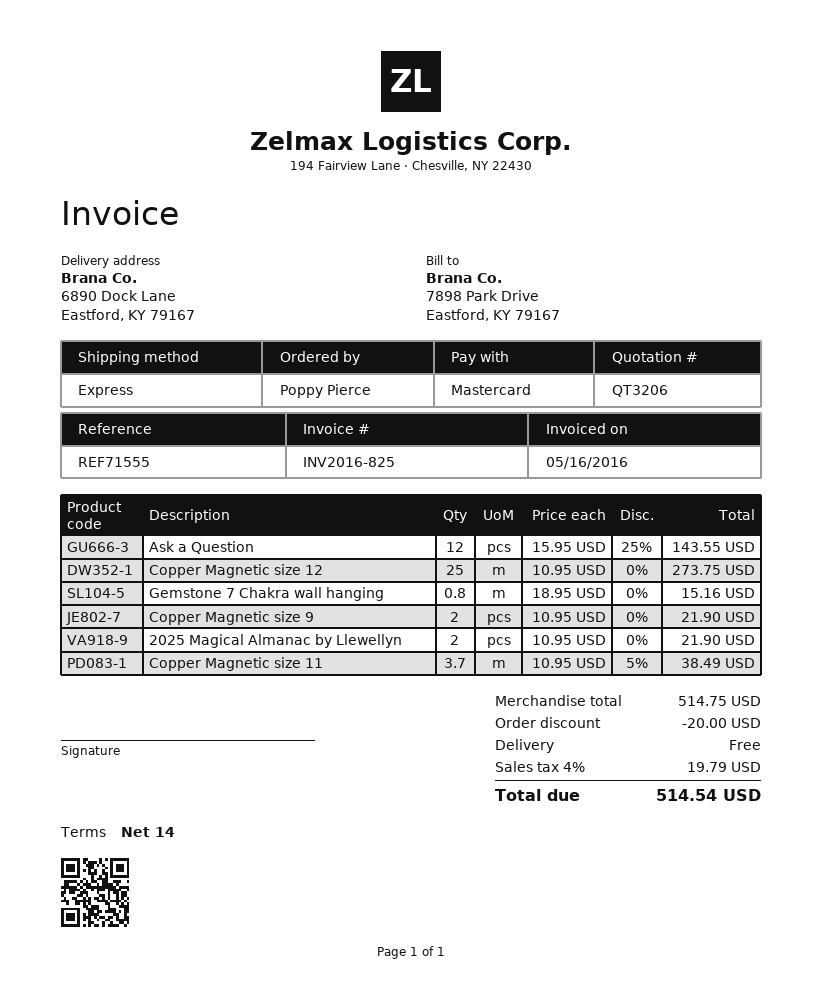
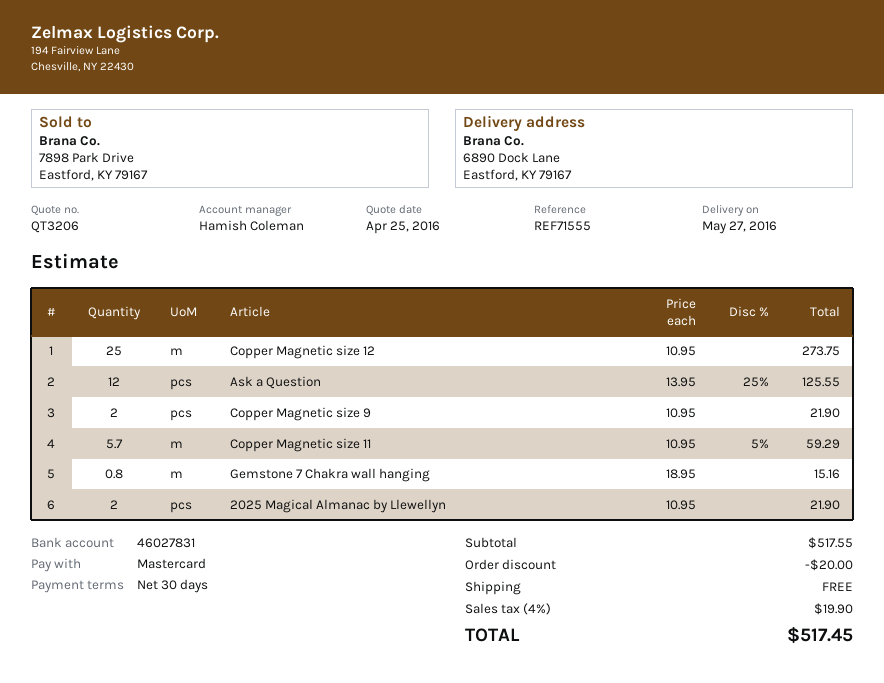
payment terms: 14 days -> 30 days
Ask a Question: 12 x 15.95 - 25% = 143.55 -> 12 x 13.95 - 25% = 125.55
Copper Magnetic size 11: 3.7 x 10.95 - 5% = 38.49 -> 5.7 x 10.95 - 5% = 59.29
subtotal: 514.75 -> 517.55
tax: 4% = 19.79 -> 4% = 19.90
total: 514.54 -> 517.45

